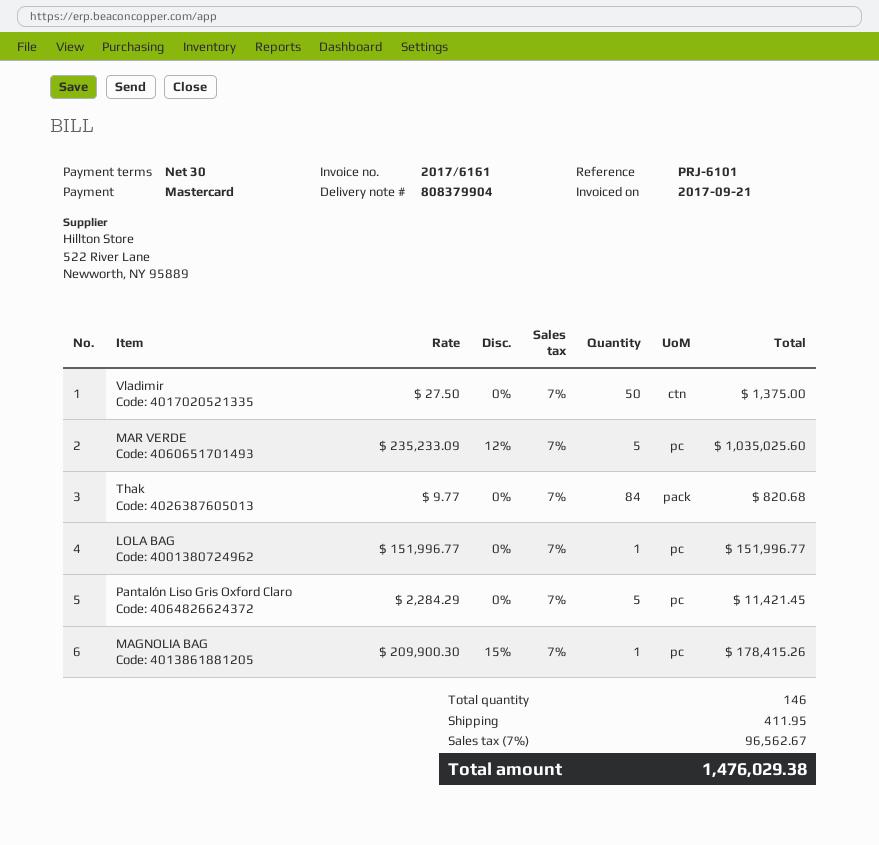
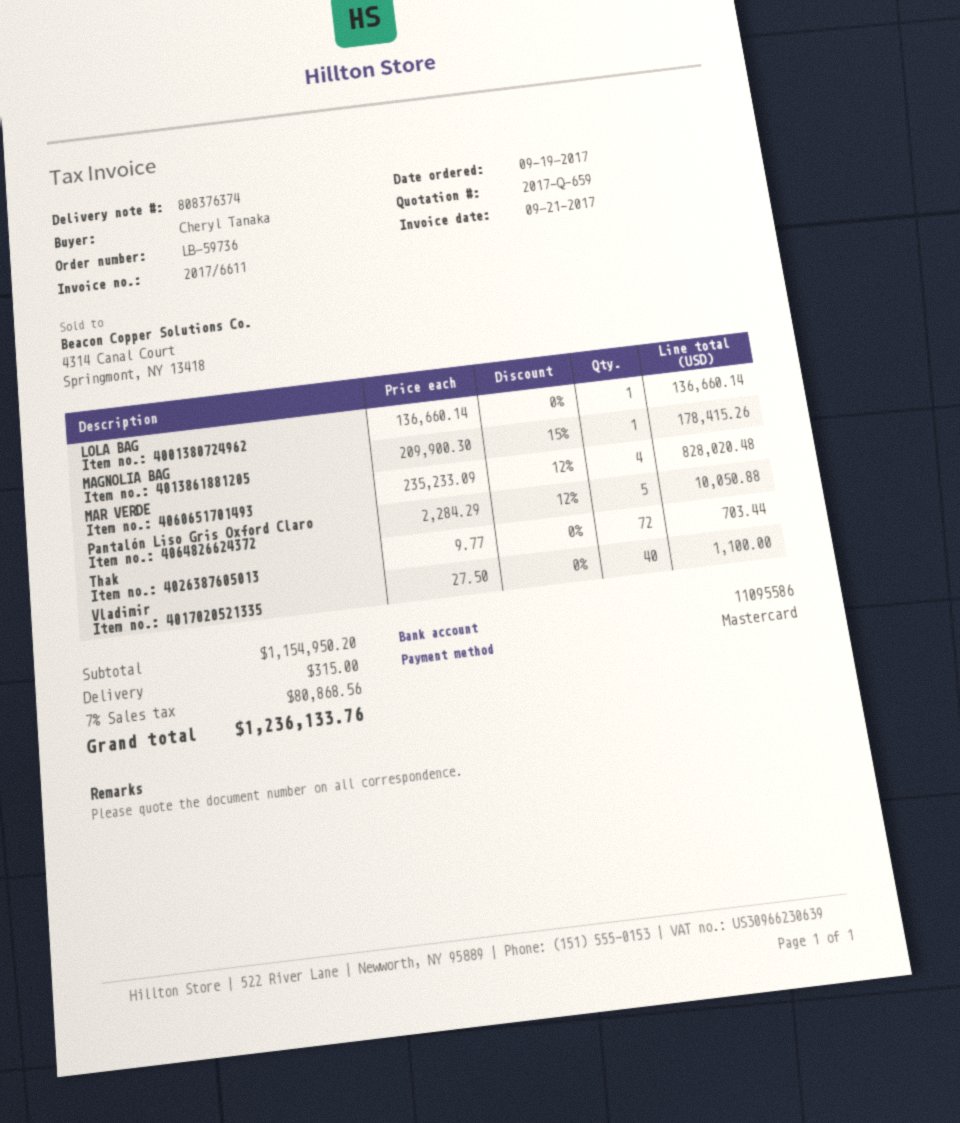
delivery note number: 808379904 -> 808376374
invoice number: 2017/6161 -> 2017/6611
Vladimir: 50 x 27.50 = 1375.00 -> 40 x 27.50 = 1100.00
MAR VERDE: 5 x 235233.09 - 12% = 1035025.60 -> 4 x 235233.09 - 12% = 828020.48
Thak: 84 x 9.77 = 820.68 -> 72 x 9.77 = 703.44
LOLA BAG: 1 x 151996.77 = 151996.77 -> 1 x 136660.14 = 136660.14
Pantalón Liso Gris Oxford Claro: 5 x 2284.29 = 11421.45 -> 5 x 2284.29 - 12% = 10050.88
shipping: 411.95 -> 315.00
tax: 7% = 96562.67 -> 7% = 80868.56
total: 1476029.38 -> 1236133.76

